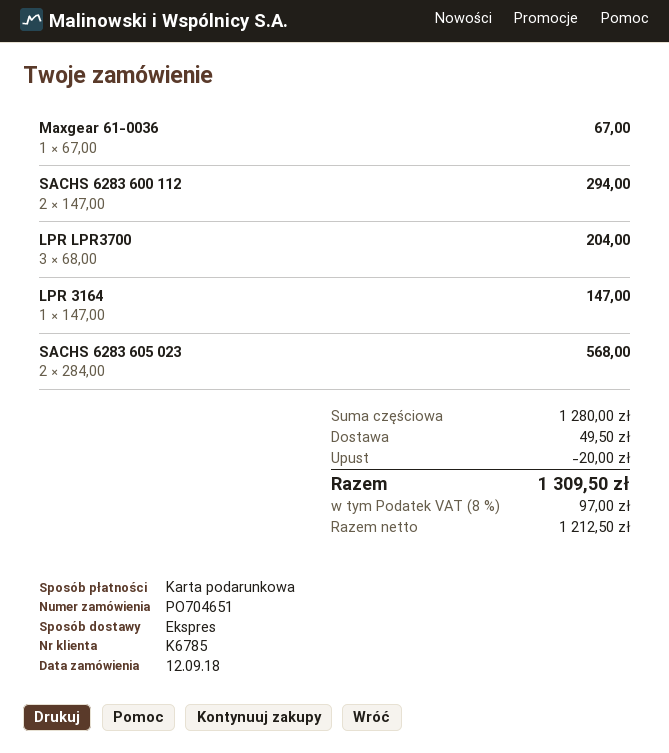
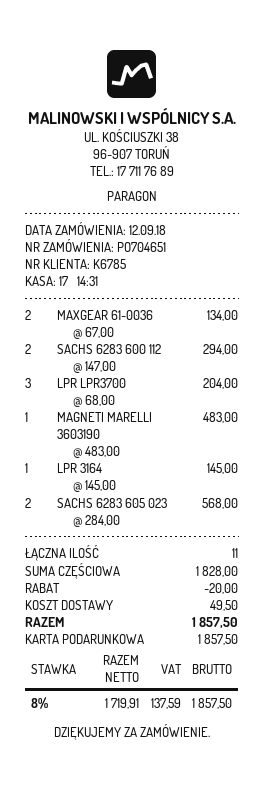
Maxgear 61-0036: 1 x 67.00 = 67.00 -> 2 x 67.00 = 134.00
LPR 3164: 1 x 147.00 = 147.00 -> 1 x 145.00 = 145.00
MAGNETI MARELLI 3603190: none -> 1 x 483.00 = 483.00
subtotal: 1280.00 -> 1828.00
net: 1212.50 -> 1719.91
tax: 8% = 97.00 -> 8% = 137.59
total: 1309.50 -> 1857.50

